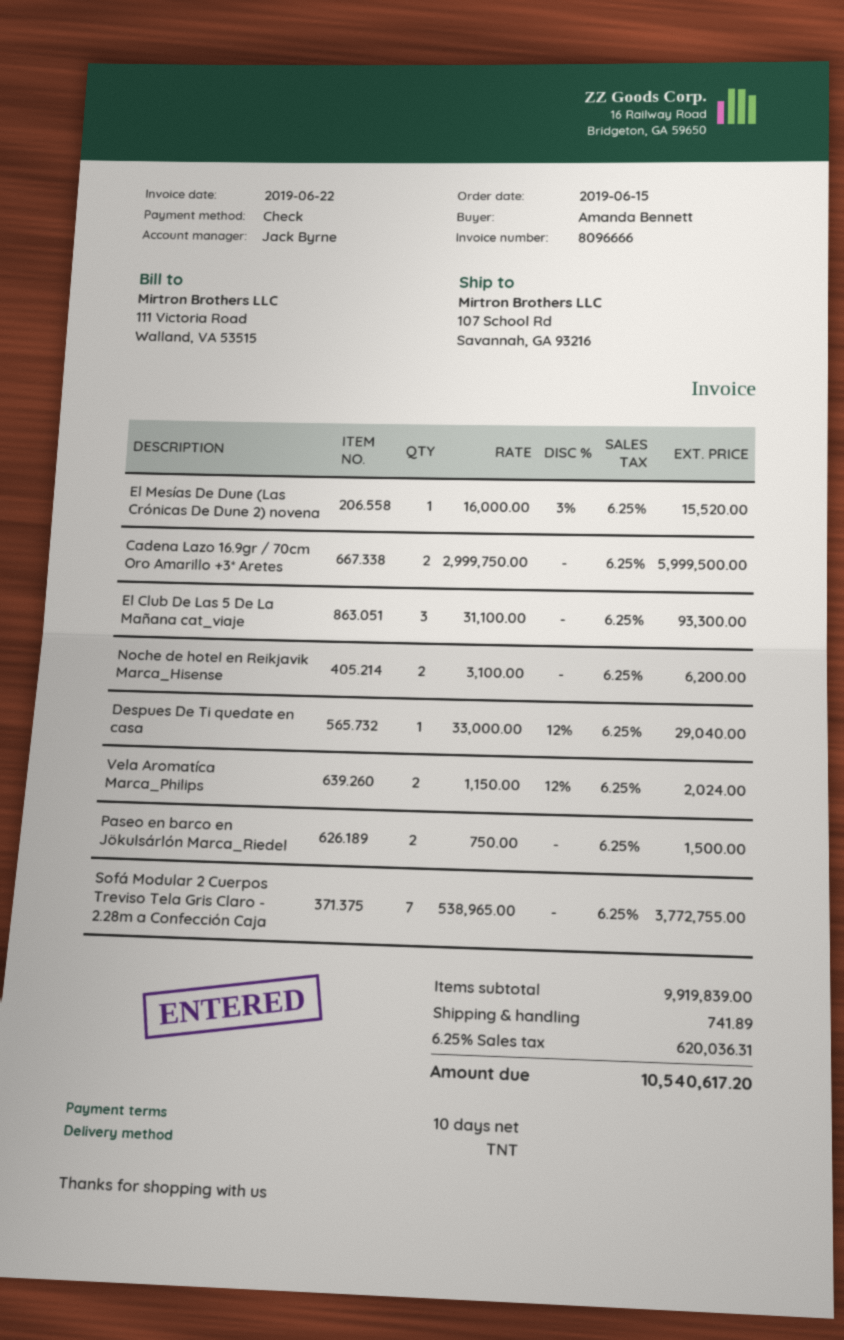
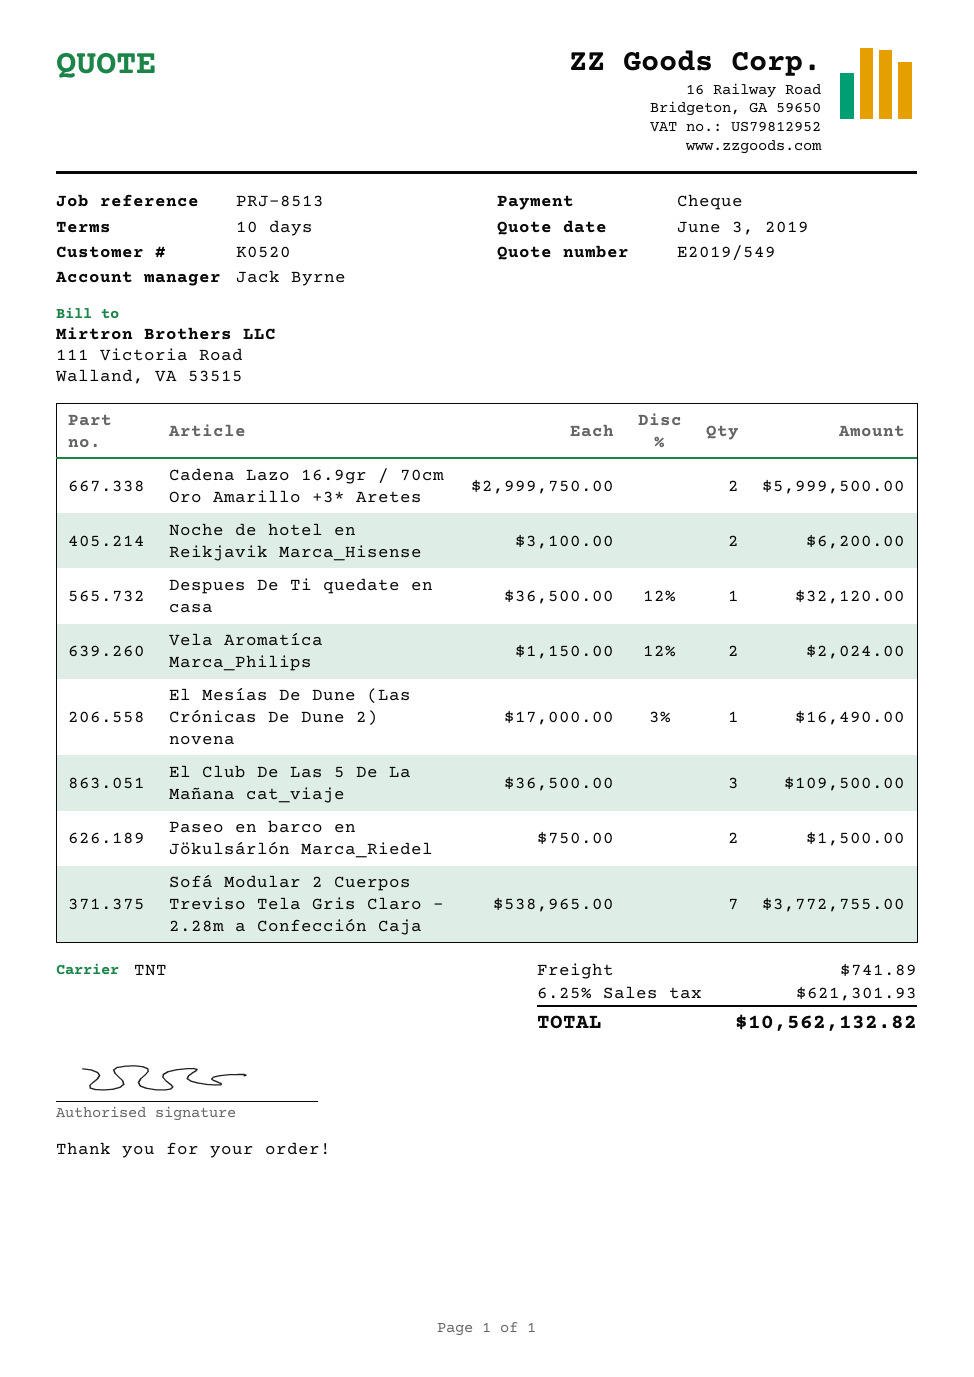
El Mesías De Dune (Las Crónicas De Dune 2) novena: 1 x 16000.00 - 3% = 15520.00 -> 1 x 17000.00 - 3% = 16490.00
El Club De Las 5 De La Mañana cat_viaje: 3 x 31100.00 = 93300.00 -> 3 x 36500.00 = 109500.00
Despues De Ti quedate en casa: 1 x 33000.00 - 12% = 29040.00 -> 1 x 36500.00 - 12% = 32120.00
tax: 6.25% = 620036.31 -> 6.25% = 621301.93
total: 10540617.20 -> 10562132.82

